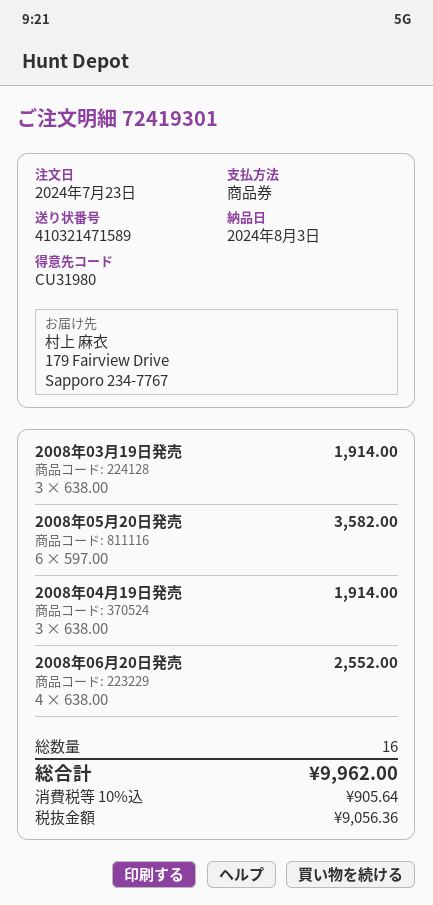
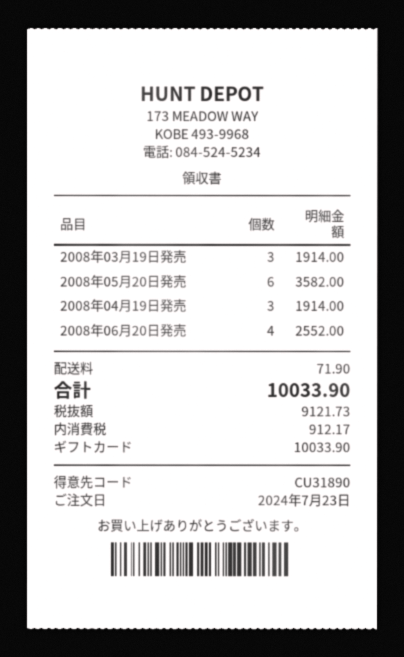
customer number: CU31980 -> CU31890
shipping: none -> 71.90
net: 9056.36 -> 9121.73
tax: 905.64 -> 912.17
total: 9962.00 -> 10033.90

